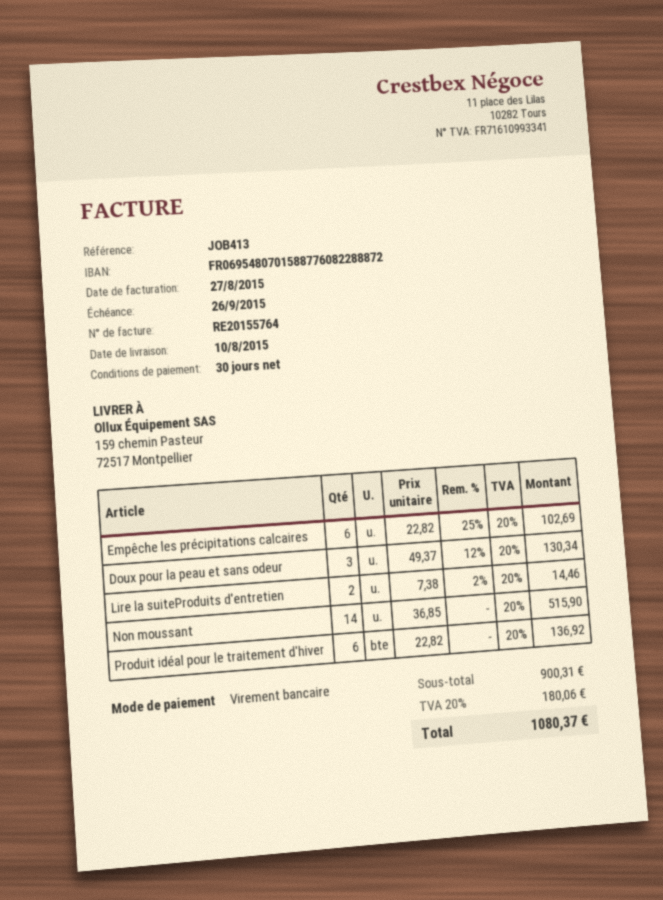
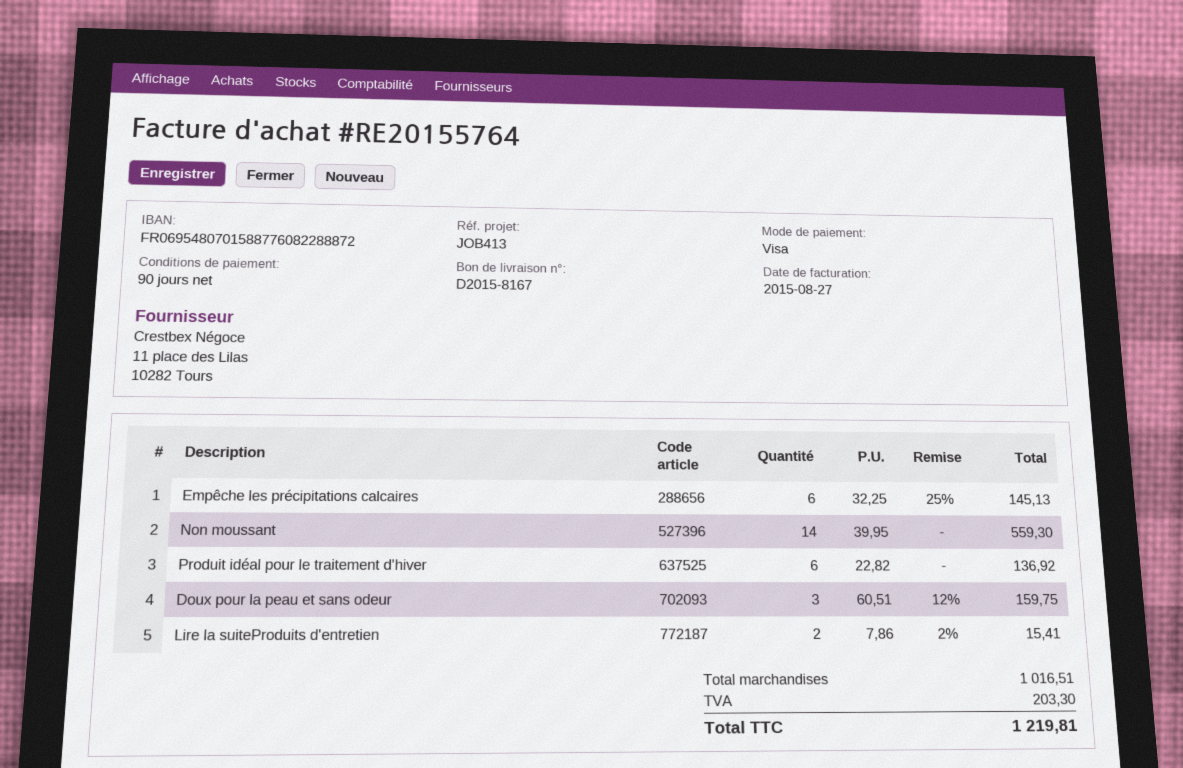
payment terms: 30 days -> 90 days
payment method: bank transfer -> Visa
Empêche les précipitations calcaires: 6 x 22.82 - 25% = 102.69 -> 6 x 32.25 - 25% = 145.13
Doux pour la peau et sans odeur: 3 x 49.37 - 12% = 130.34 -> 3 x 60.51 - 12% = 159.75
Lire la suiteProduits d'entretien: 2 x 7.38 - 2% = 14.46 -> 2 x 7.86 - 2% = 15.41
Non moussant: 14 x 36.85 = 515.90 -> 14 x 39.95 = 559.30
subtotal: 900.31 -> 1016.51
tax: 180.06 -> 203.30
total: 1080.37 -> 1219.81

